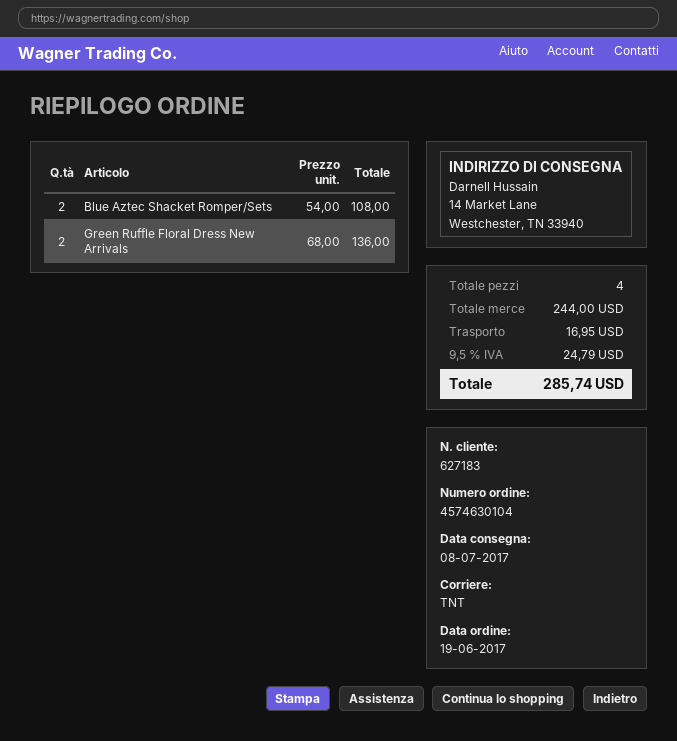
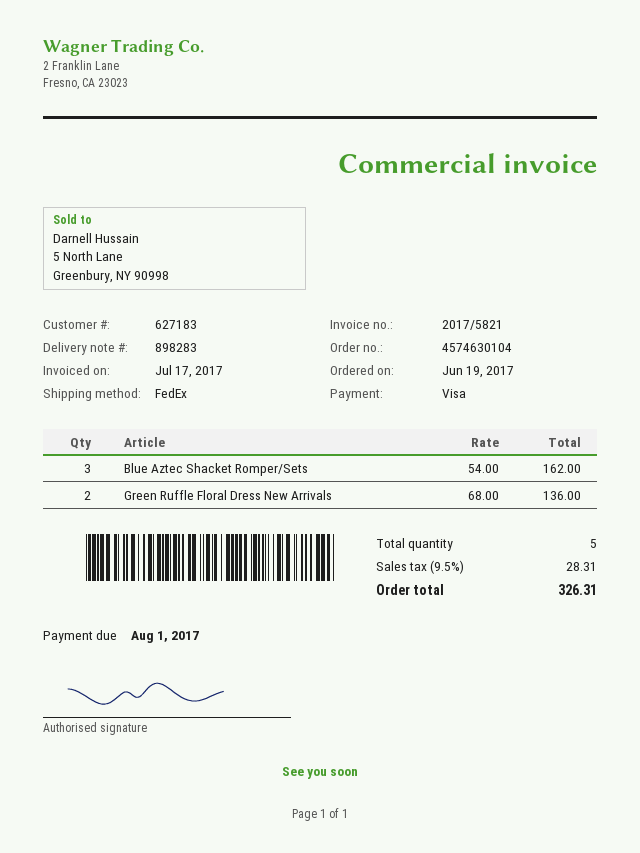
shipping method: TNT -> FedEx
Blue Aztec Shacket Romper/Sets: 2 x 54.00 = 108.00 -> 3 x 54.00 = 162.00
total quantity: 4 -> 5
shipping: 16.95 -> none
tax: 9.5% = 24.79 -> 9.5% = 28.31
total: 285.74 -> 326.31

